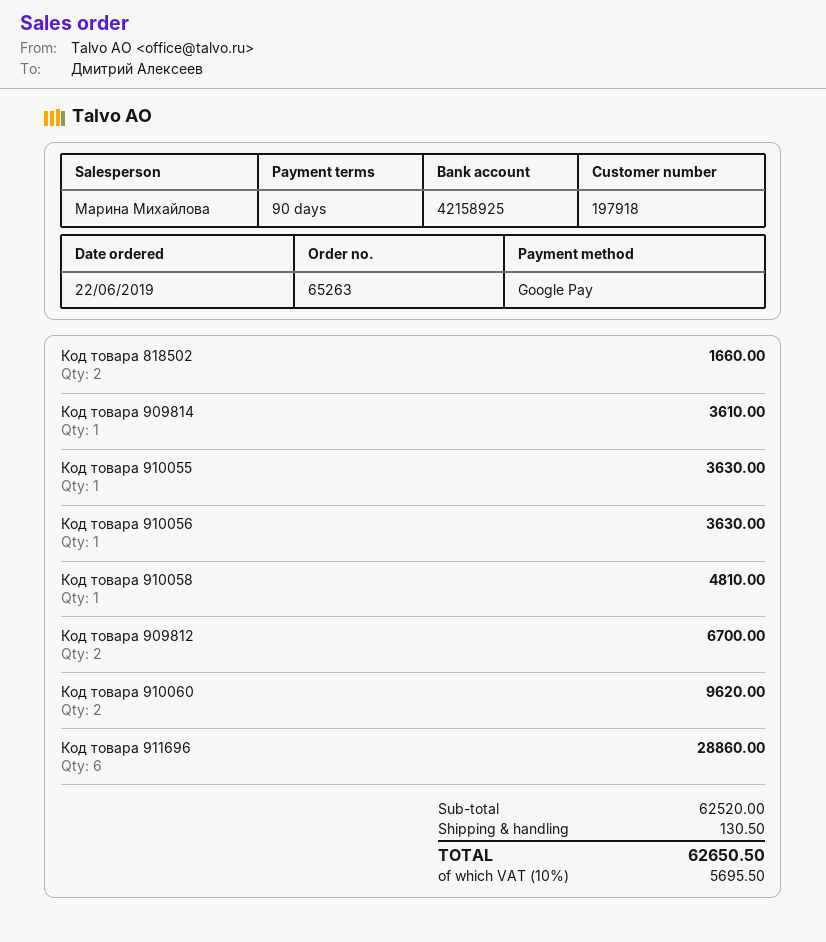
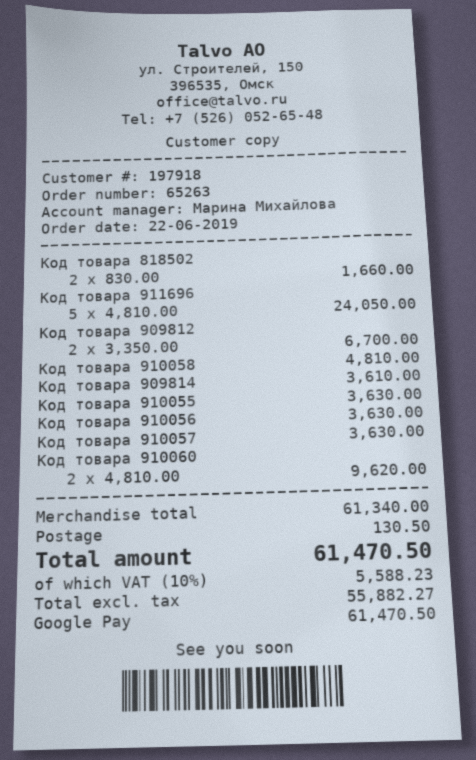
Код товара 911696: 6 for 28860.00 -> 5 for 24050.00
Код товара 910057: none -> 1 for 3630.00
subtotal: 62520.00 -> 61340.00
tax: 10% = 5695.50 -> 10% = 5588.23
total: 62650.50 -> 61470.50

